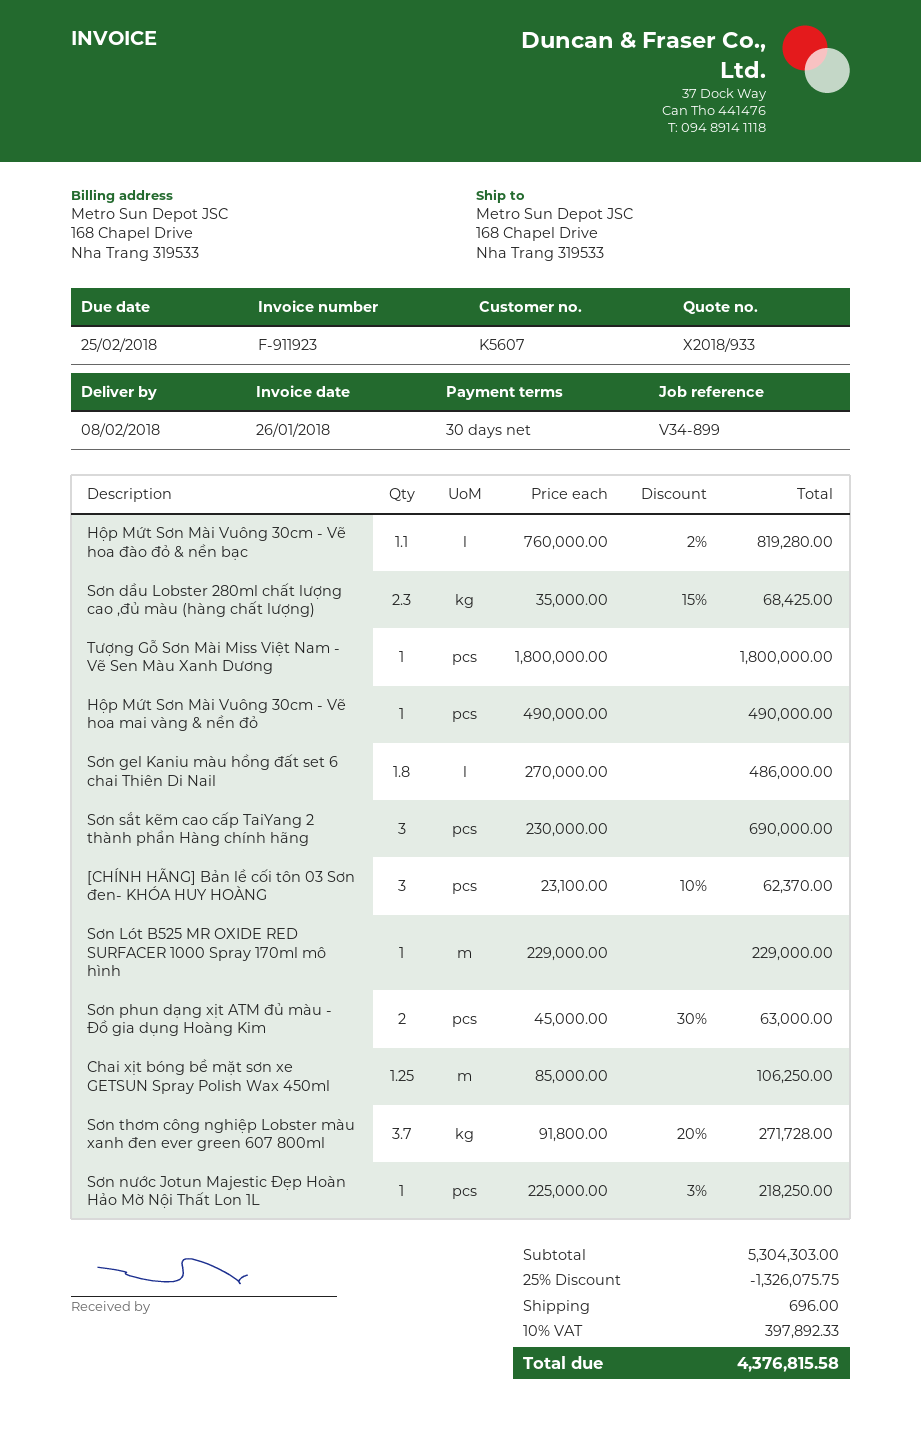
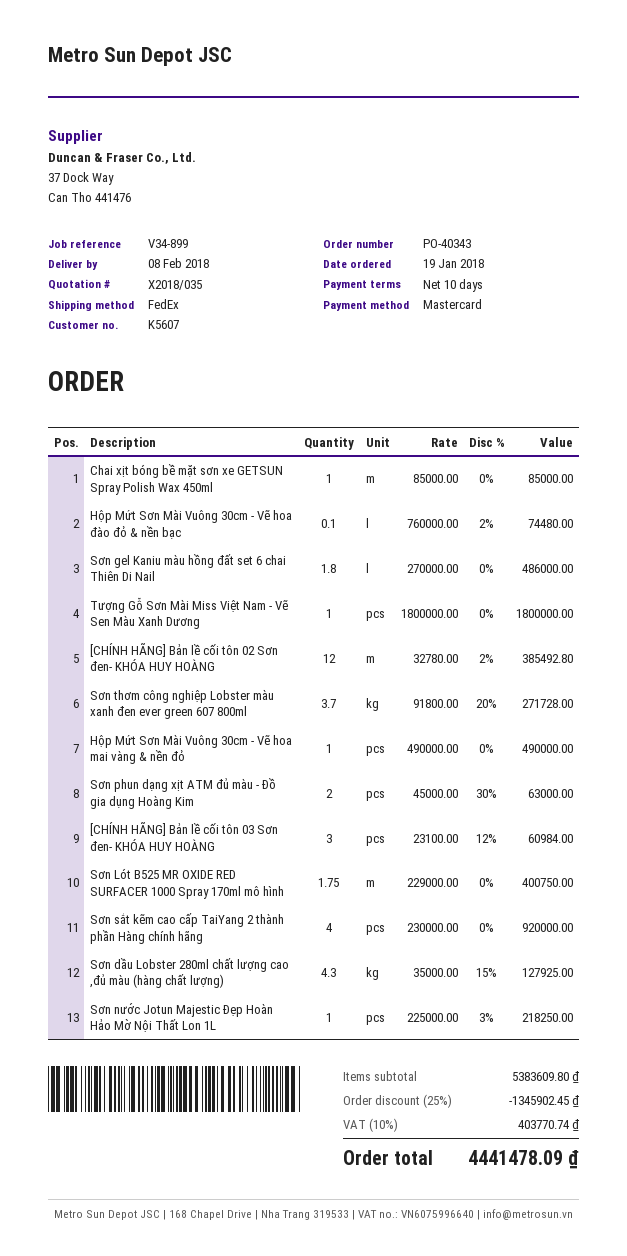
quote number: X2018/933 -> X2018/035
payment terms: 30 days -> 10 days
Hộp Mứt Sơn Mài Vuông 30cm - Vẽ hoa đào đỏ & nền bạc: 1.1 x 760000.00 - 2% = 819280.00 -> 0.1 x 760000.00 - 2% = 74480.00
Sơn dầu Lobster 280ml chất lượng cao ,đủ màu (hàng chất lượng): 2.3 x 35000.00 - 15% = 68425.00 -> 4.3 x 35000.00 - 15% = 127925.00
Sơn sắt kẽm cao cấp TaiYang 2 thành phần Hàng chính hãng: 3 x 230000.00 = 690000.00 -> 4 x 230000.00 = 920000.00
[CHÍNH HÃNG] Bản lề cối tôn 03 Sơn đen- KHÓA HUY HOÀNG: 3 x 23100.00 - 10% = 62370.00 -> 3 x 23100.00 - 12% = 60984.00
Sơn Lót B525 MR OXIDE RED SURFACER 1000 Spray 170ml mô hình: 1 x 229000.00 = 229000.00 -> 1.75 x 229000.00 = 400750.00
Chai xịt bóng bề mặt sơn xe GETSUN Spray Polish Wax 450ml: 1.25 x 85000.00 = 106250.00 -> 1 x 85000.00 = 85000.00
[CHÍNH HÃNG] Bản lề cối tôn 02 Sơn đen- KHÓA HUY HOÀNG: none -> 12 x 32780.00 - 2% = 385492.80
subtotal: 5304303.00 -> 5383609.80
discount: 25% = 1326075.75 -> 25% = 1345902.45
shipping: 696.00 -> none
tax: 10% = 397892.33 -> 10% = 403770.74
total: 4376815.58 -> 4441478.09

